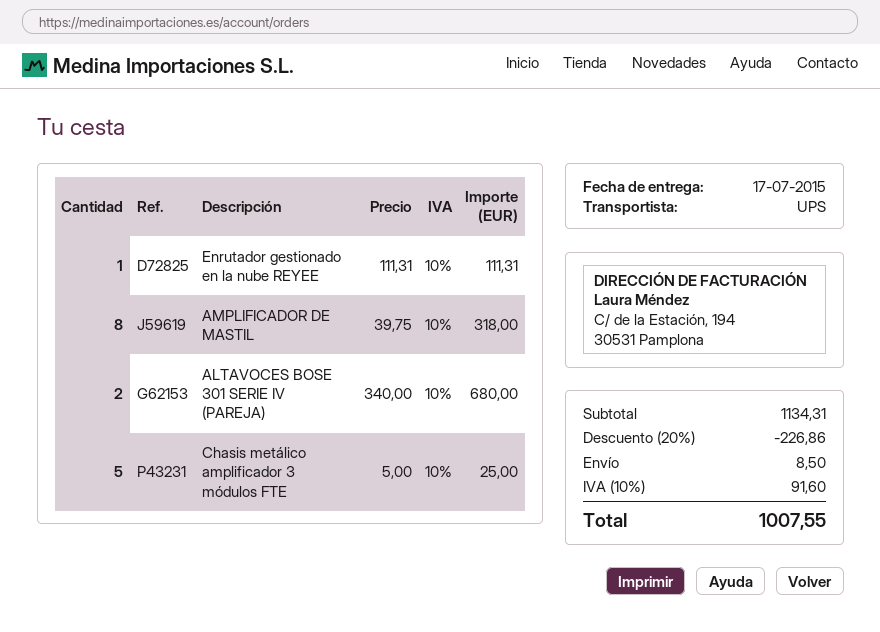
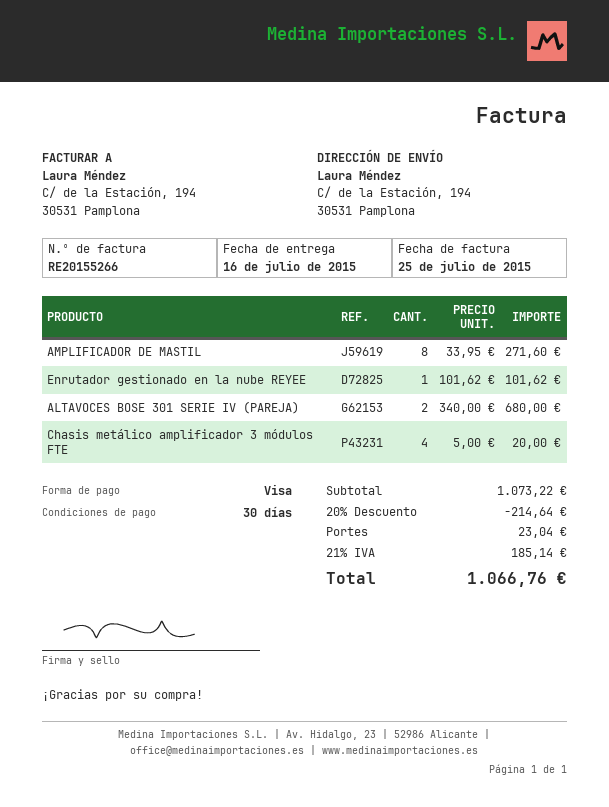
delivery date: 2015-07-17 -> 2015-07-16
Enrutador gestionado en la nube REYEE: 1 x 111.31 = 111.31 -> 1 x 101.62 = 101.62
AMPLIFICADOR DE MASTIL: 8 x 39.75 = 318.00 -> 8 x 33.95 = 271.60
Chasis metálico amplificador 3 módulos FTE: 5 x 5.00 = 25.00 -> 4 x 5.00 = 20.00
subtotal: 1134.31 -> 1073.22
discount: 20% = 226.86 -> 20% = 214.64
shipping: 8.50 -> 23.04
tax: 10% = 91.60 -> 21% = 185.14
total: 1007.55 -> 1066.76

